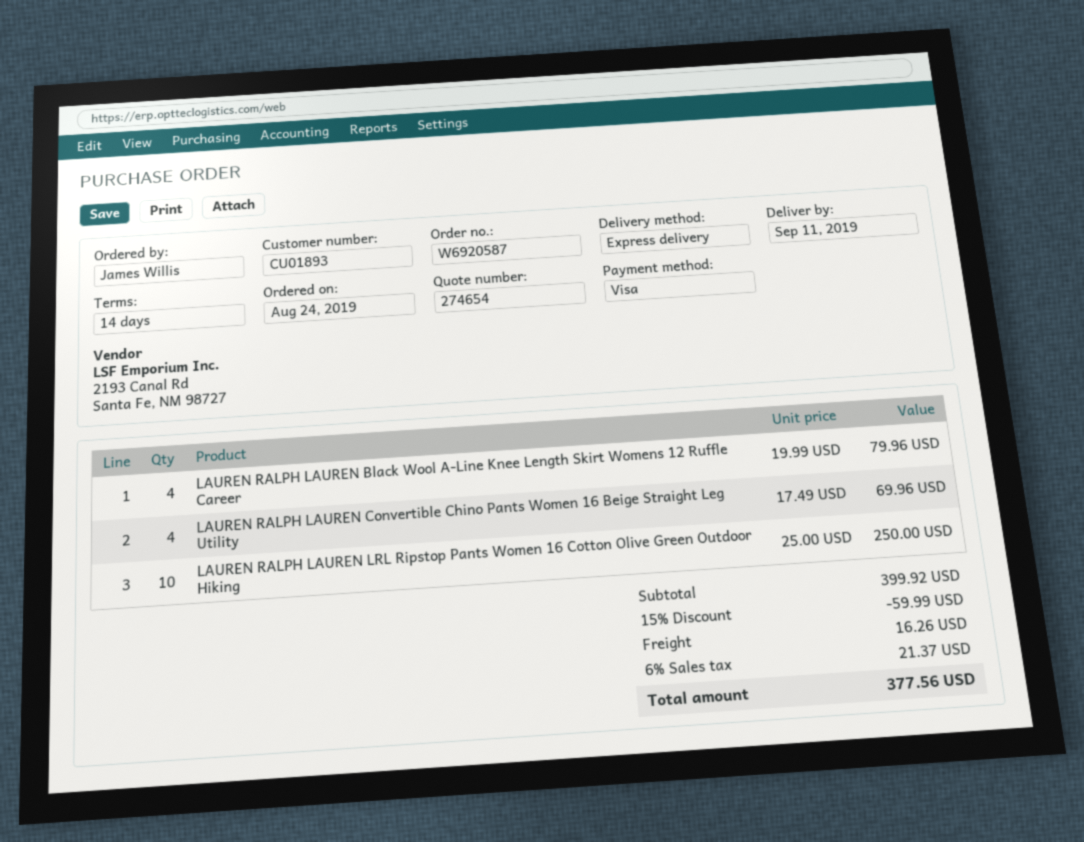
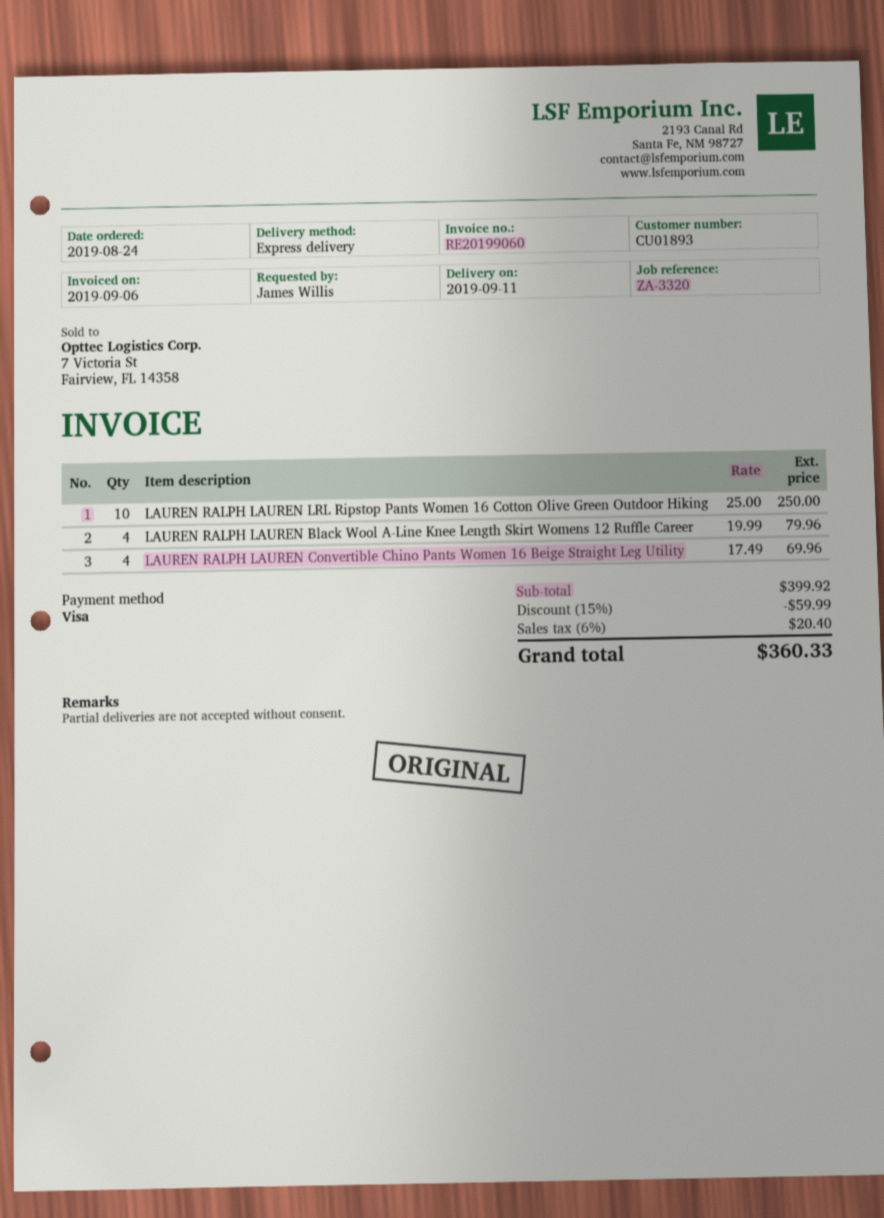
shipping: 16.26 -> none
tax: 6% = 21.37 -> 6% = 20.40
total: 377.56 -> 360.33

